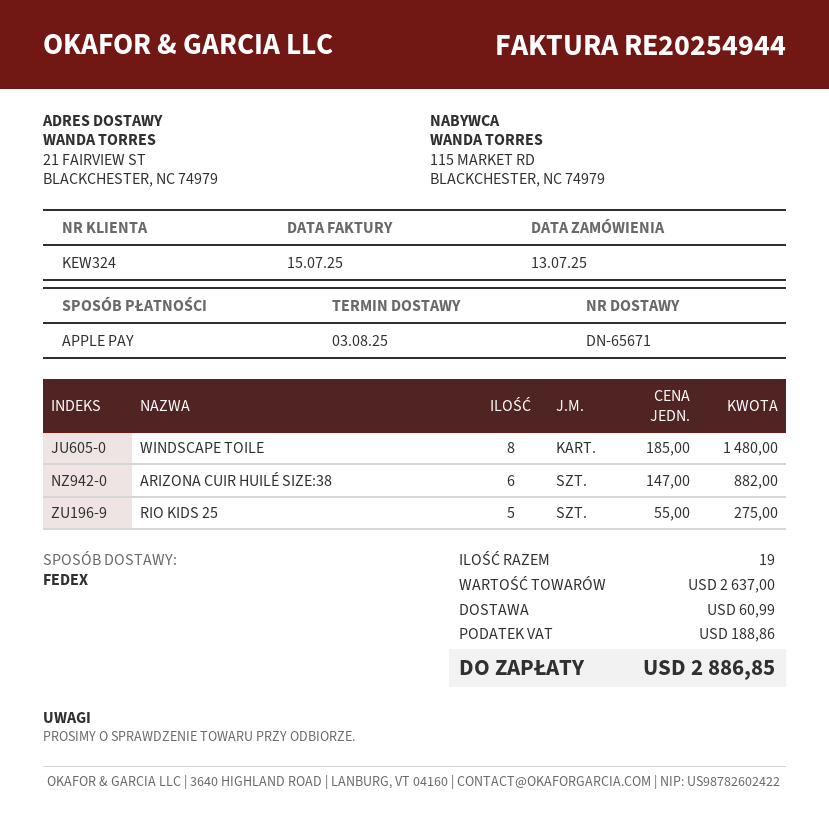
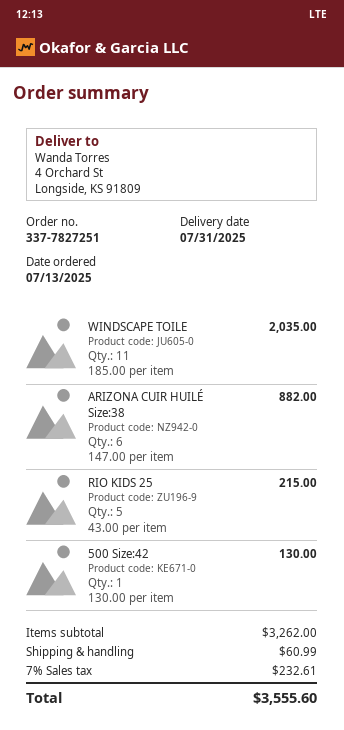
delivery date: 2025-08-03 -> 2025-07-31
ship to: 21 FAIRVIEW ST, BLACKCHESTER, NC 74979 -> 4 Orchard St, Longside, KS 91809
WINDSCAPE TOILE: 8 x 185.00 = 1480.00 -> 11 x 185.00 = 2035.00
RIO KIDS 25: 5 x 55.00 = 275.00 -> 5 x 43.00 = 215.00
500 Size:42: none -> 1 x 130.00 = 130.00
subtotal: 2637.00 -> 3262.00
tax: 188.86 -> 232.61
total: 2886.85 -> 3555.60

